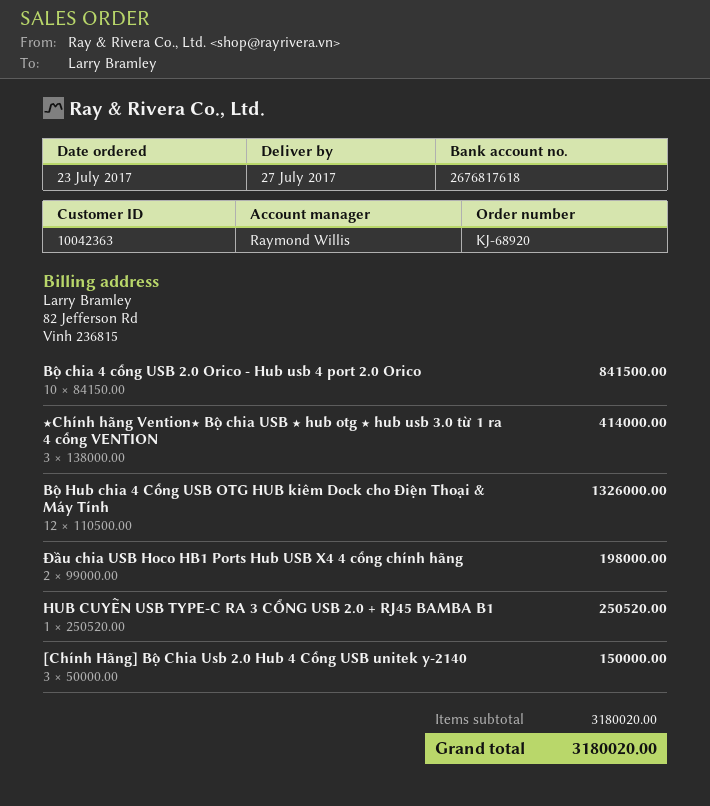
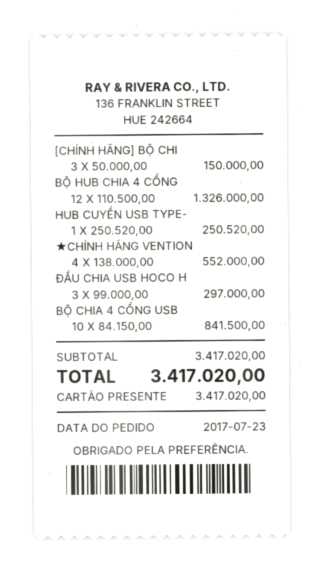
★Chính hãng Vention★ Bộ chia USB ★ hub otg ★ hub usb 3.0 từ 1 ra 4 cổng VENTION: 3 x 138000.00 = 414000.00 -> 4 x 138000.00 = 552000.00
Đầu chia USB Hoco HB1 Ports Hub USB X4 4 cổng chính hãng: 2 x 99000.00 = 198000.00 -> 3 x 99000.00 = 297000.00
subtotal: 3180020.00 -> 3417020.00
total: 3180020.00 -> 3417020.00

